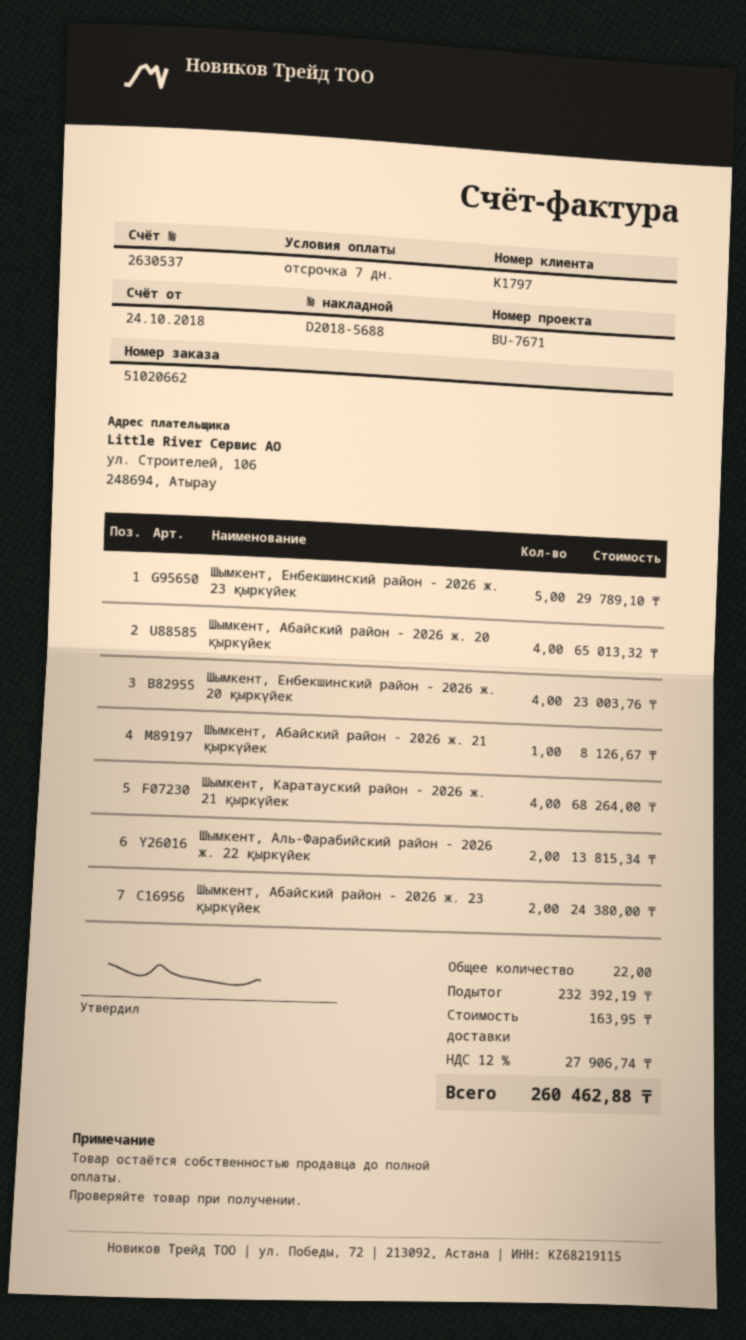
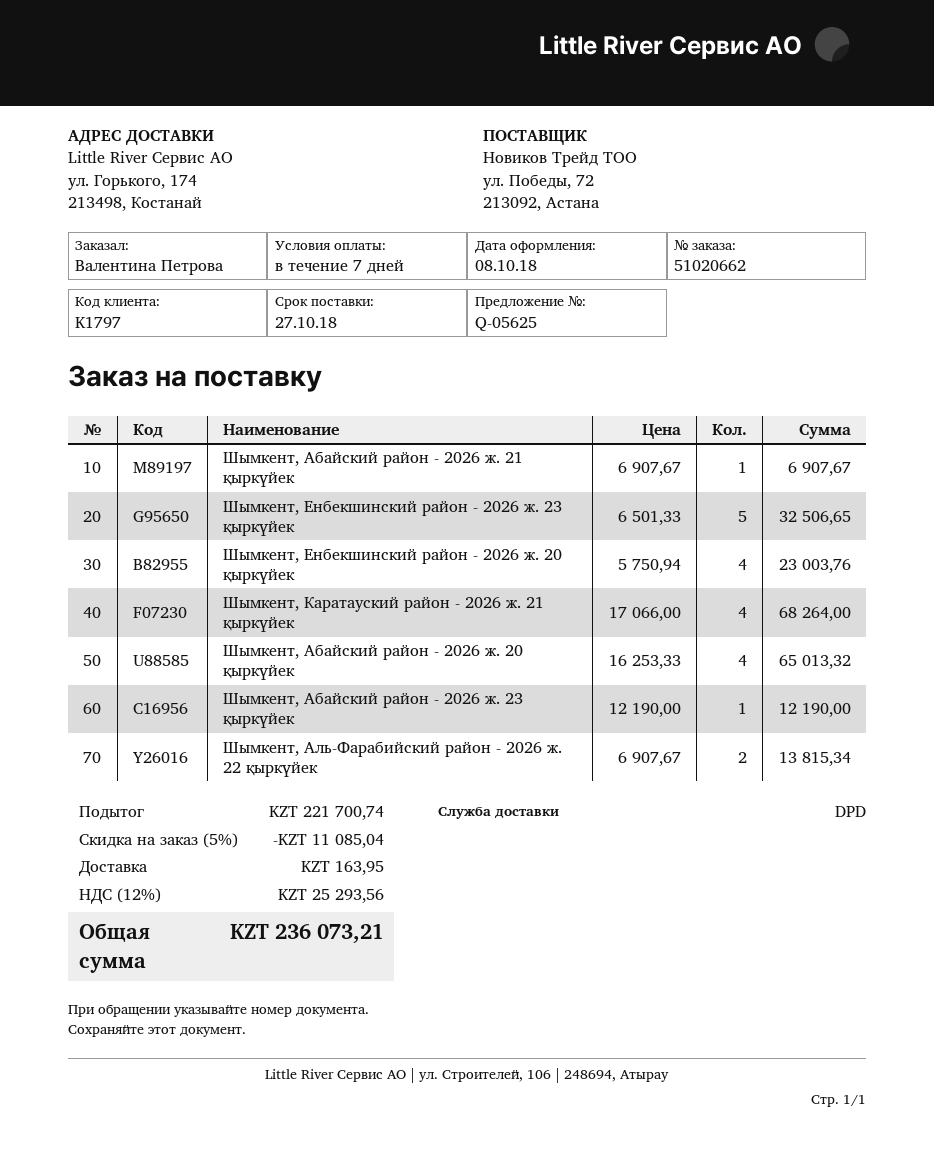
Шымкент, Енбекшинский район - 2026 ж. 23 қыркүйек: 5 for 29789.10 -> 5 for 32506.65
Шымкент, Абайский район - 2026 ж. 21 қыркүйек: 1 for 8126.67 -> 1 for 6907.67
Шымкент, Абайский район - 2026 ж. 23 қыркүйек: 2 for 24380.00 -> 1 for 12190.00
subtotal: 232392.19 -> 221700.74
discount: none -> 5% = 11085.04
tax: 12% = 27906.74 -> 12% = 25293.56
total: 260462.88 -> 236073.21

